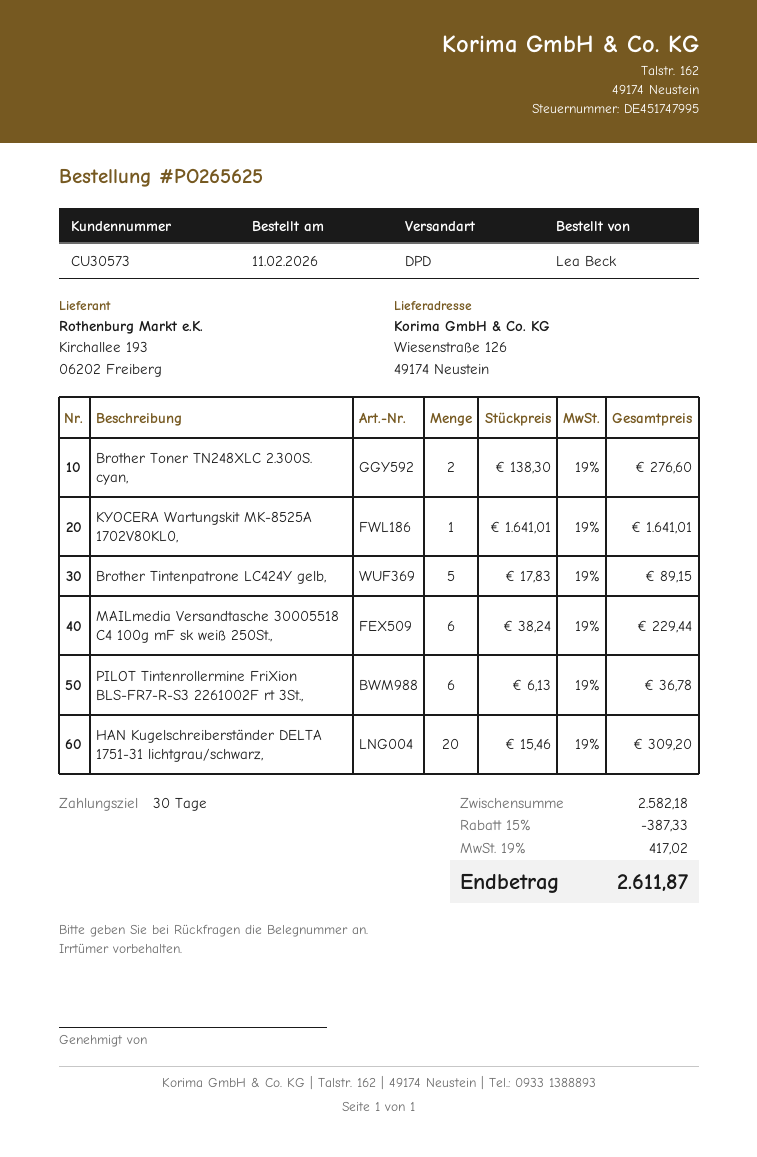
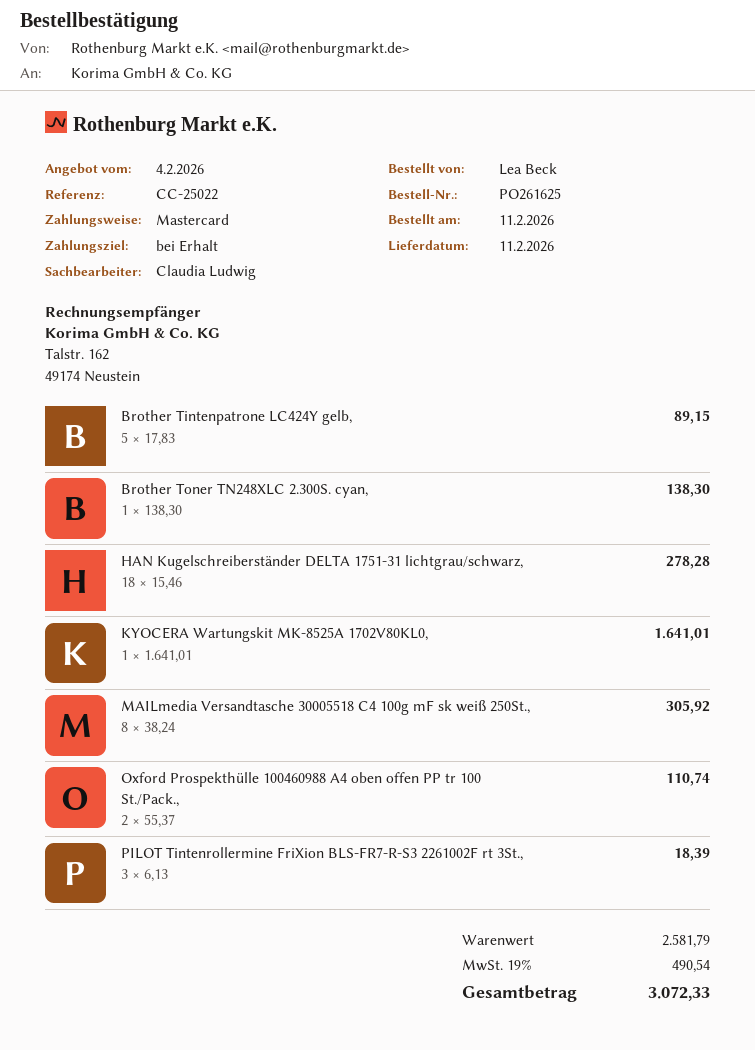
order number: PO265625 -> PO261625
payment terms: 30 days -> on receipt
Brother Toner TN248XLC 2.300S. cyan,: 2 x 138.30 = 276.60 -> 1 x 138.30 = 138.30
MAILmedia Versandtasche 30005518 C4 100g mF sk weiß 250St.,: 6 x 38.24 = 229.44 -> 8 x 38.24 = 305.92
PILOT Tintenrollermine FriXion BLS-FR7-R-S3 2261002F rt 3St.,: 6 x 6.13 = 36.78 -> 3 x 6.13 = 18.39
HAN Kugelschreiberständer DELTA 1751-31 lichtgrau/schwarz,: 20 x 15.46 = 309.20 -> 18 x 15.46 = 278.28
Oxford Prospekthülle 100460988 A4 oben offen PP tr 100 St./Pack.,: none -> 2 x 55.37 = 110.74
subtotal: 2582.18 -> 2581.79
discount: 15% = 387.33 -> none
tax: 19% = 417.02 -> 19% = 490.54
total: 2611.87 -> 3072.33

